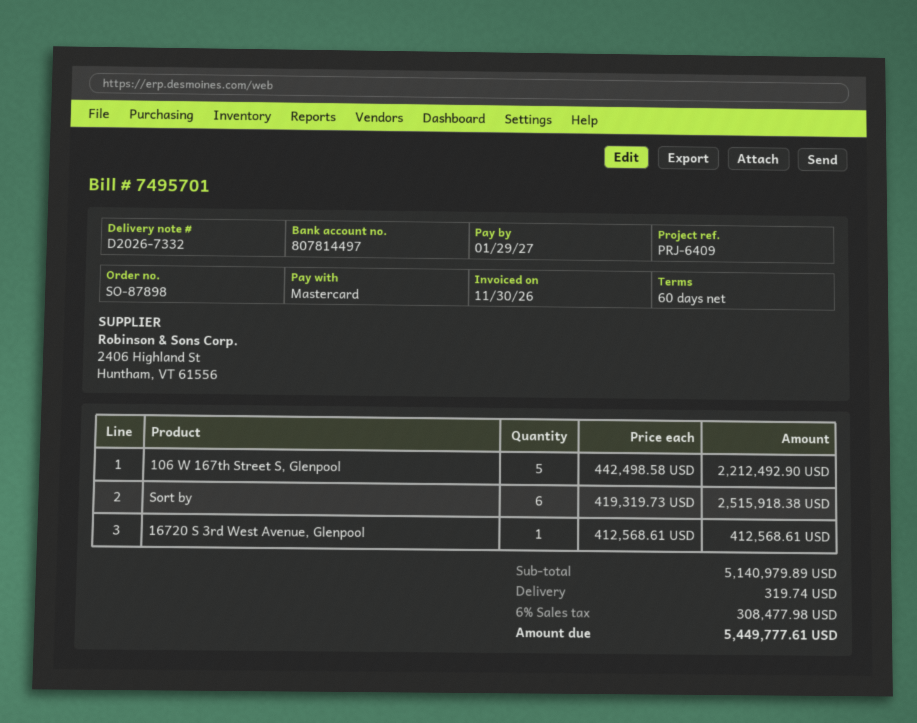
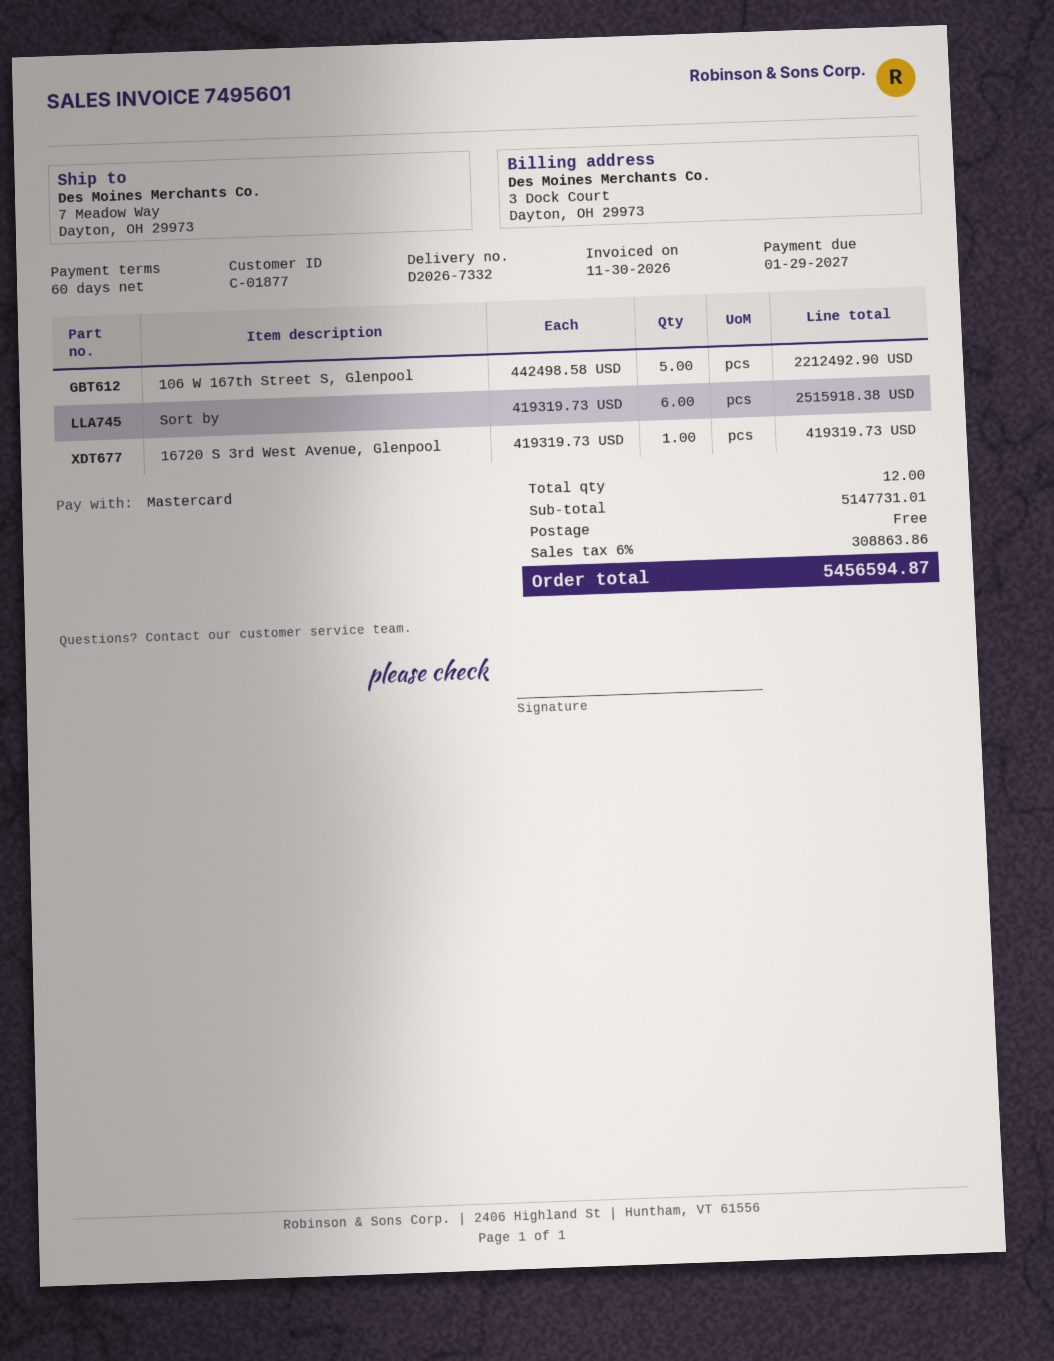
invoice number: 7495701 -> 7495601
16720 S 3rd West Avenue, Glenpool: 1 x 412568.61 = 412568.61 -> 1 x 419319.73 = 419319.73
subtotal: 5140979.89 -> 5147731.01
shipping: 319.74 -> 0.00
tax: 6% = 308477.98 -> 6% = 308863.86
total: 5449777.61 -> 5456594.87

